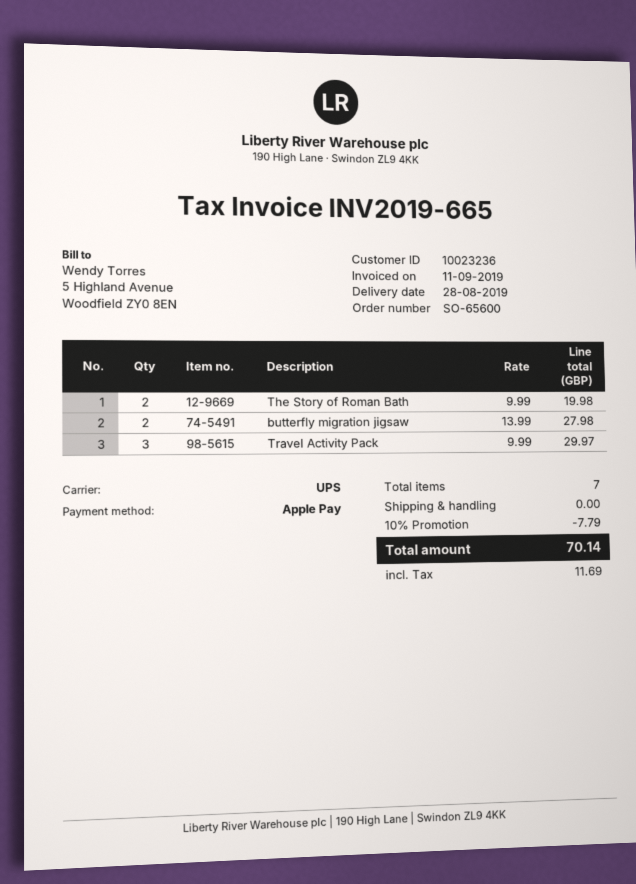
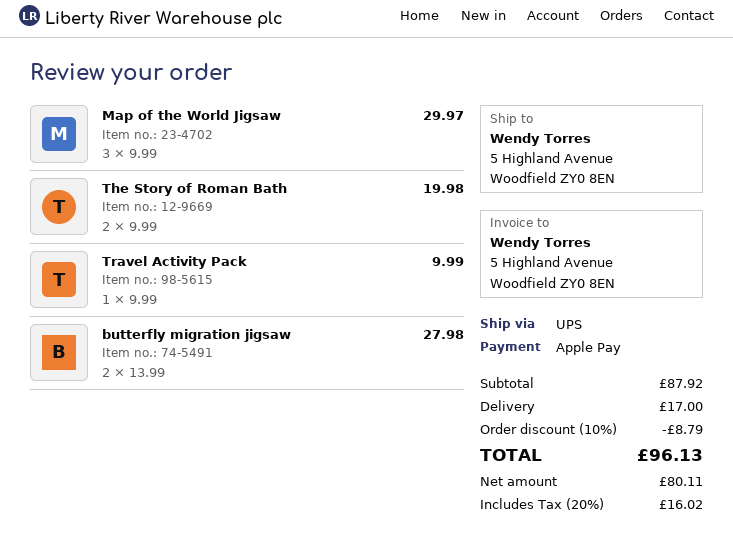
Travel Activity Pack: 3 x 9.99 = 29.97 -> 1 x 9.99 = 9.99
Map of the World Jigsaw: none -> 3 x 9.99 = 29.97
discount: 10% = 7.79 -> 10% = 8.79
shipping: 0.00 -> 17.00
tax: 11.69 -> 16.02
total: 70.14 -> 96.13

